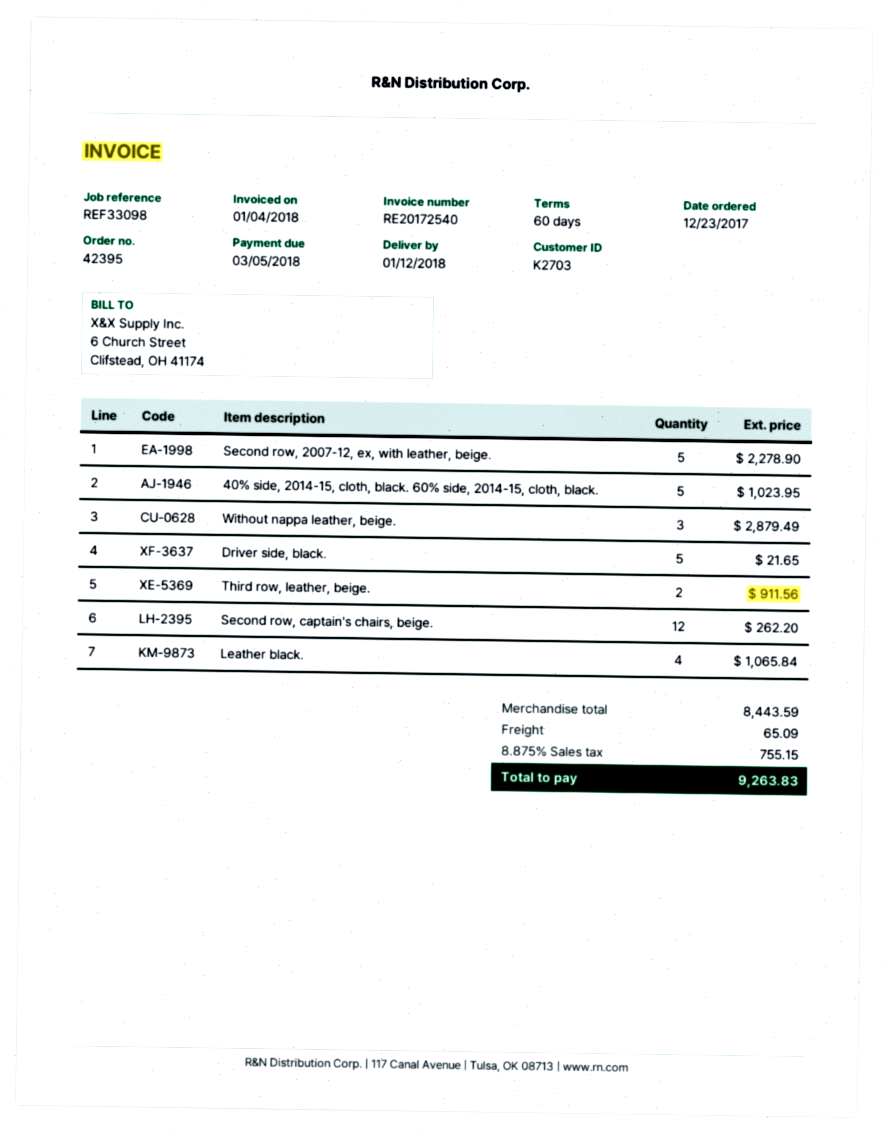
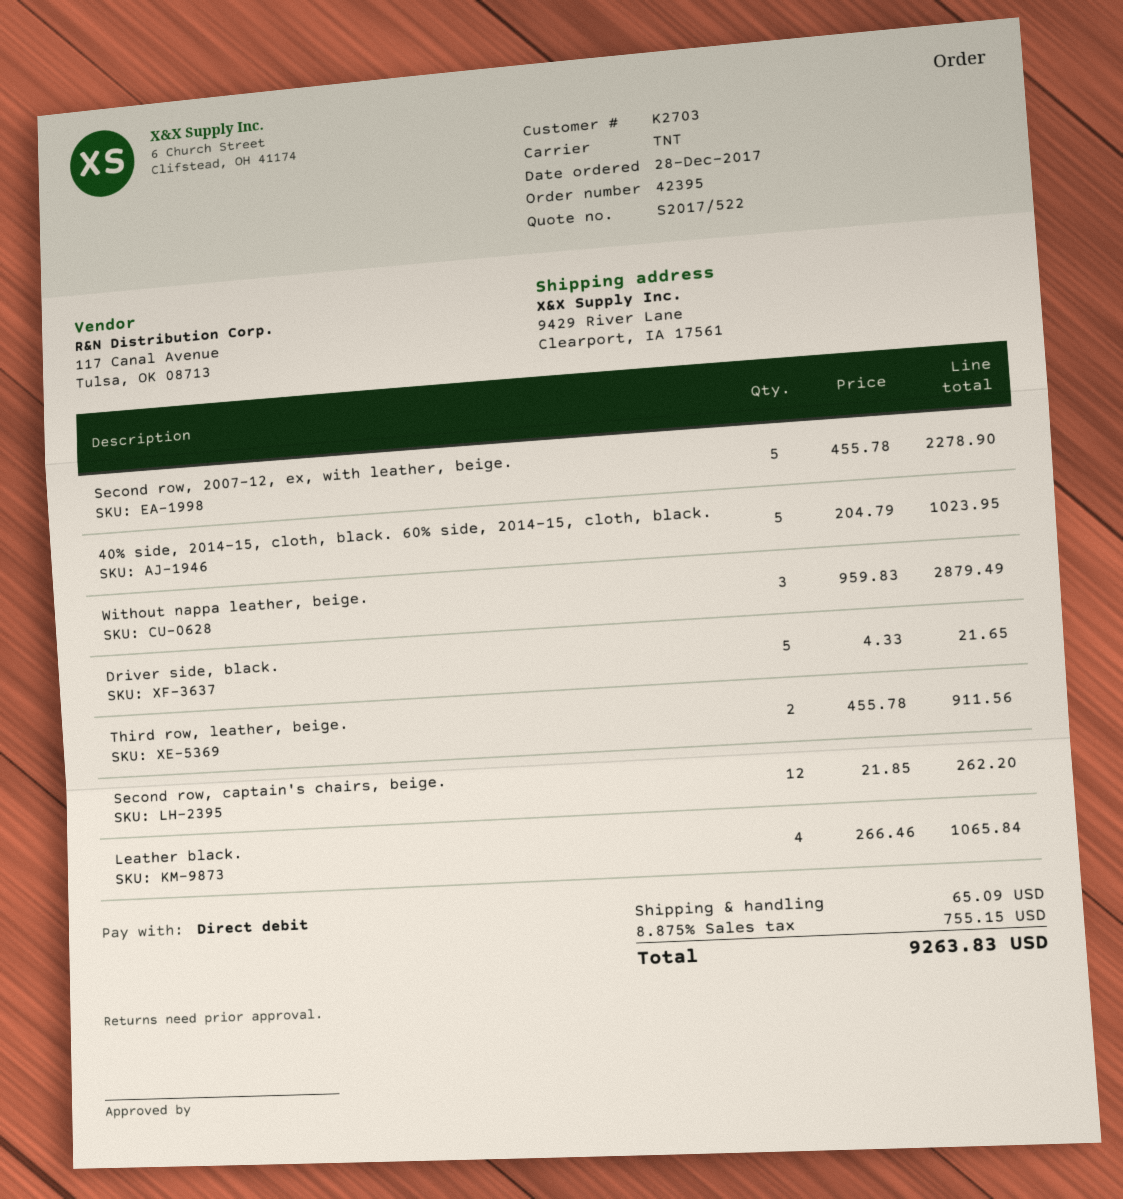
order date: 2017-12-23 -> 2017-12-28

